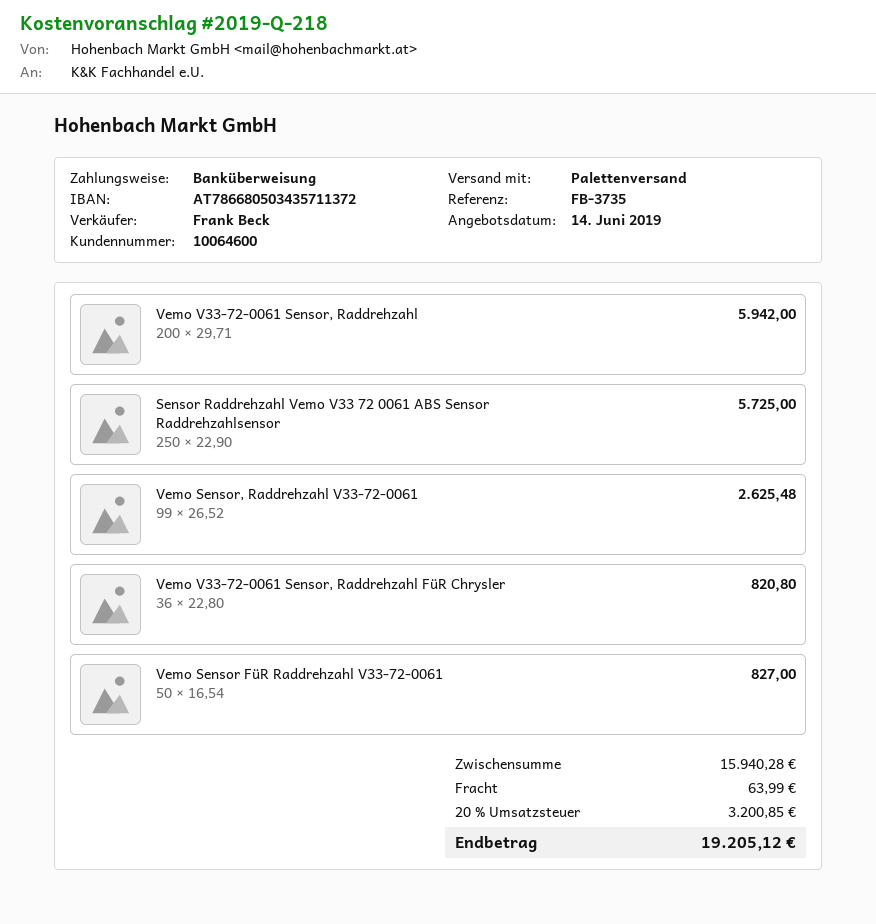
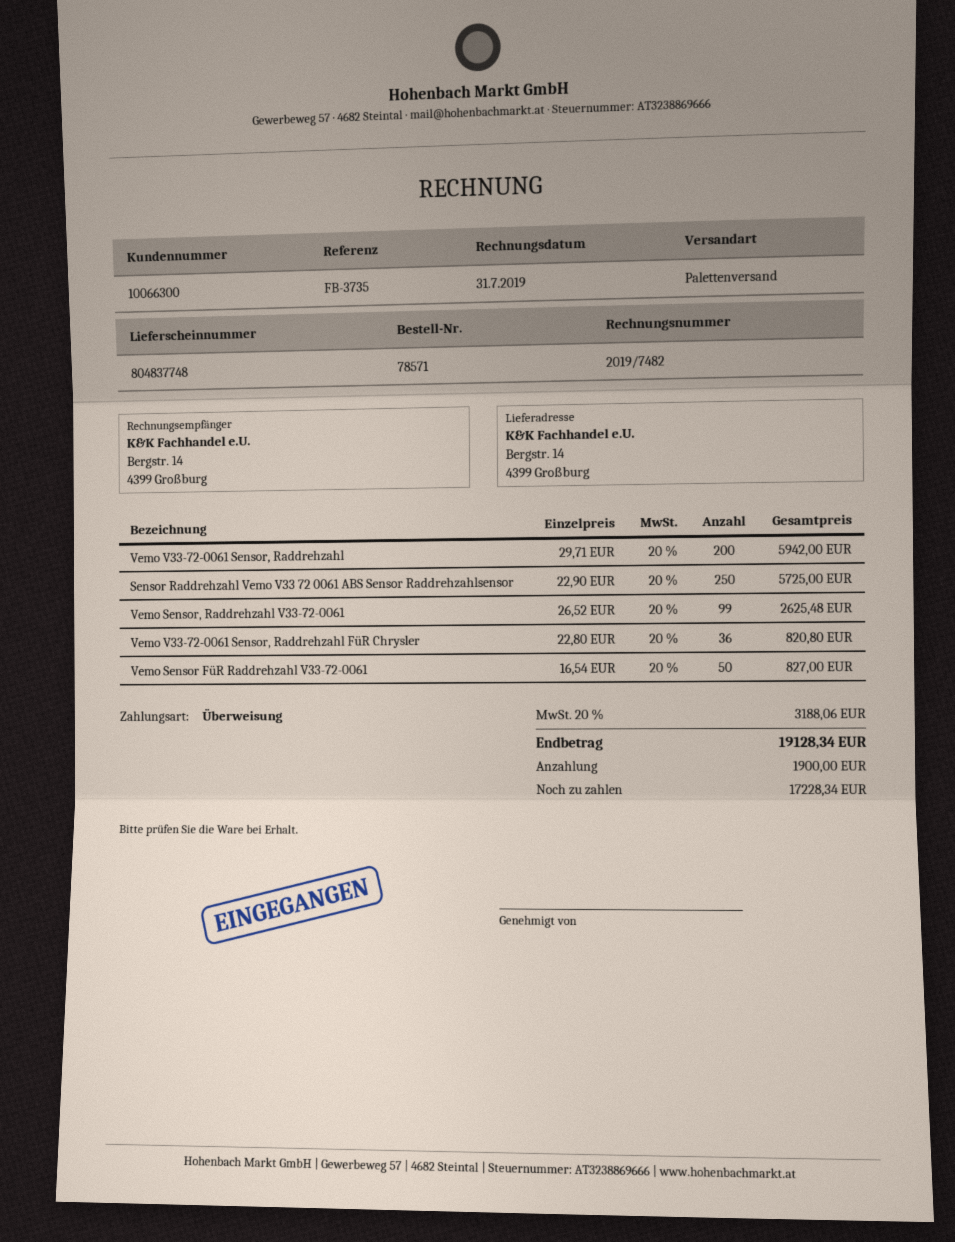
customer number: 10064600 -> 10066300
shipping: 63.99 -> none
tax: 20% = 3200.85 -> 20% = 3188.06
total: 19205.12 -> 19128.34

